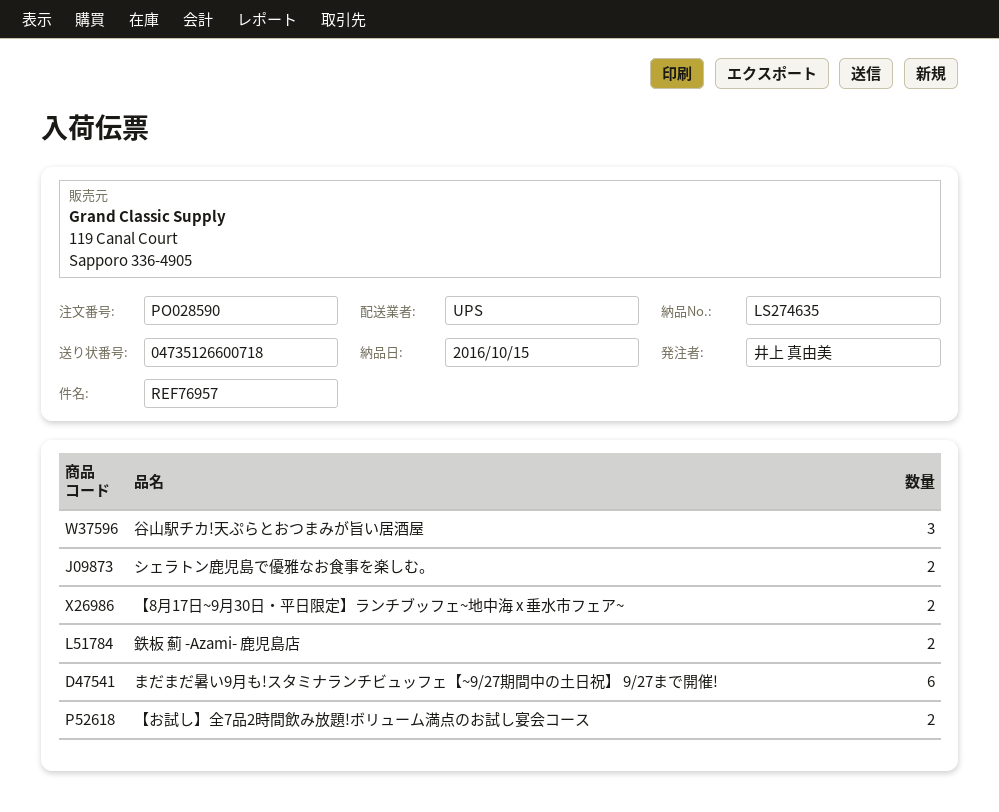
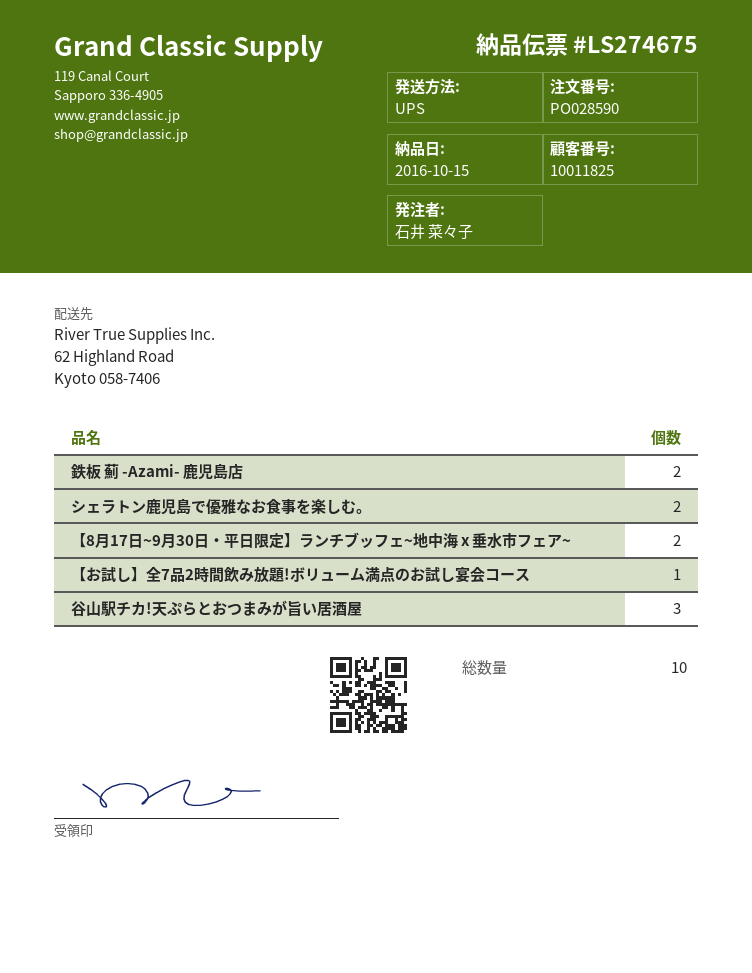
delivery note number: LS274635 -> LS274675
ordered by: 井上 真由美 -> 石井 菜々子
まだまだ暑い9月も!スタミナランチビュッフェ【~9/27期間中の土日祝】 9/27まで開催!: 6 -> none
【お試し】全7品2時間飲み放題!ボリューム満点のお試し宴会コース: 2 -> 1

